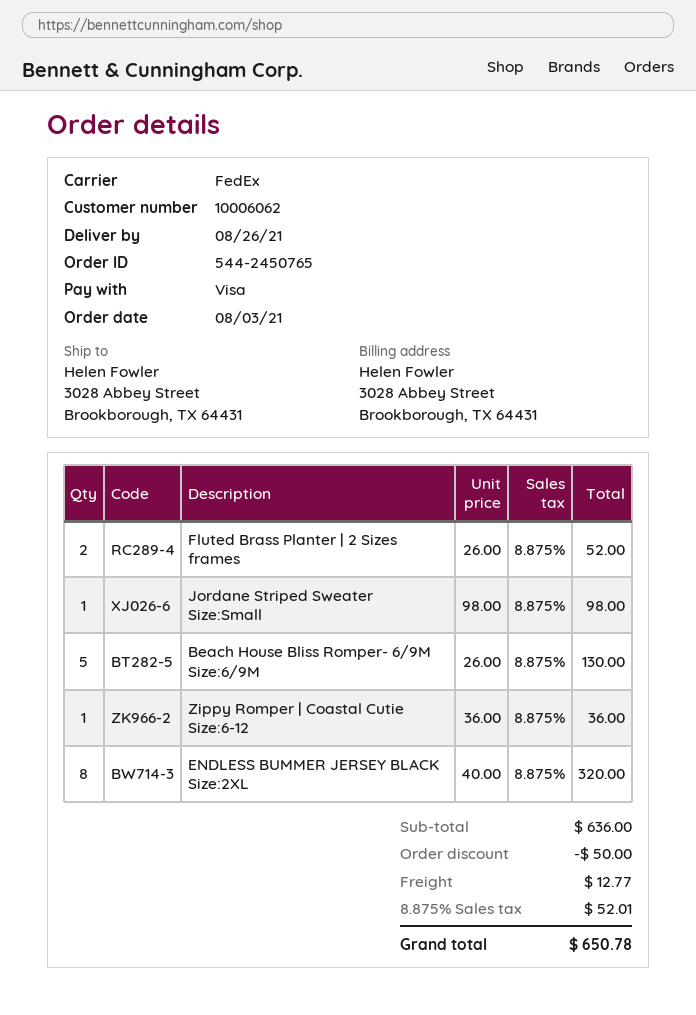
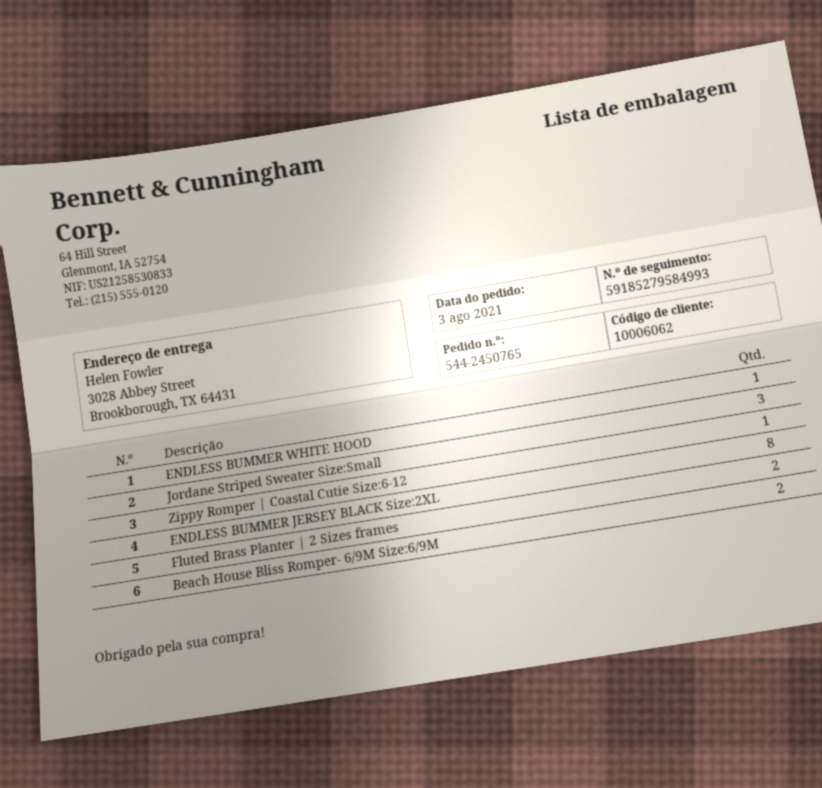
Jordane Striped Sweater Size:Small: 1 -> 3
Beach House Bliss Romper- 6/9M Size:6/9M: 5 -> 2
ENDLESS BUMMER WHITE HOOD: none -> 1

